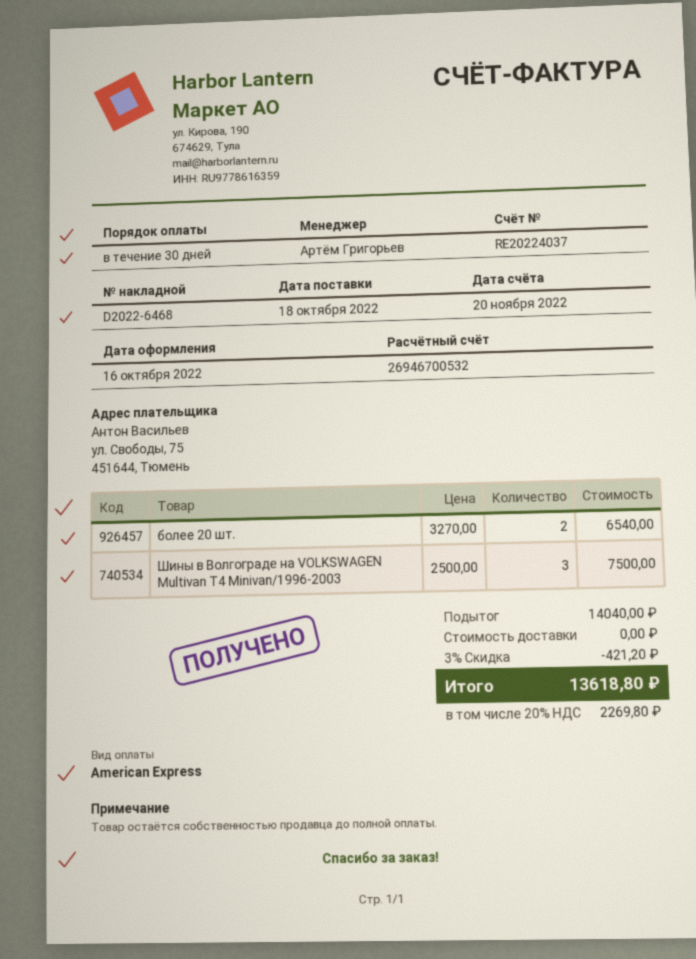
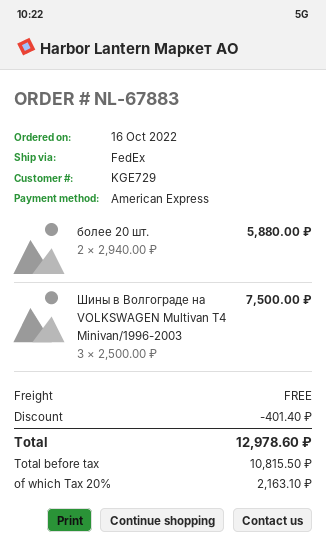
более 20 шт.: 2 x 3270.00 = 6540.00 -> 2 x 2940.00 = 5880.00
discount: 421.20 -> 401.40
tax: 20% = 2269.80 -> 20% = 2163.10
total: 13618.80 -> 12978.60

